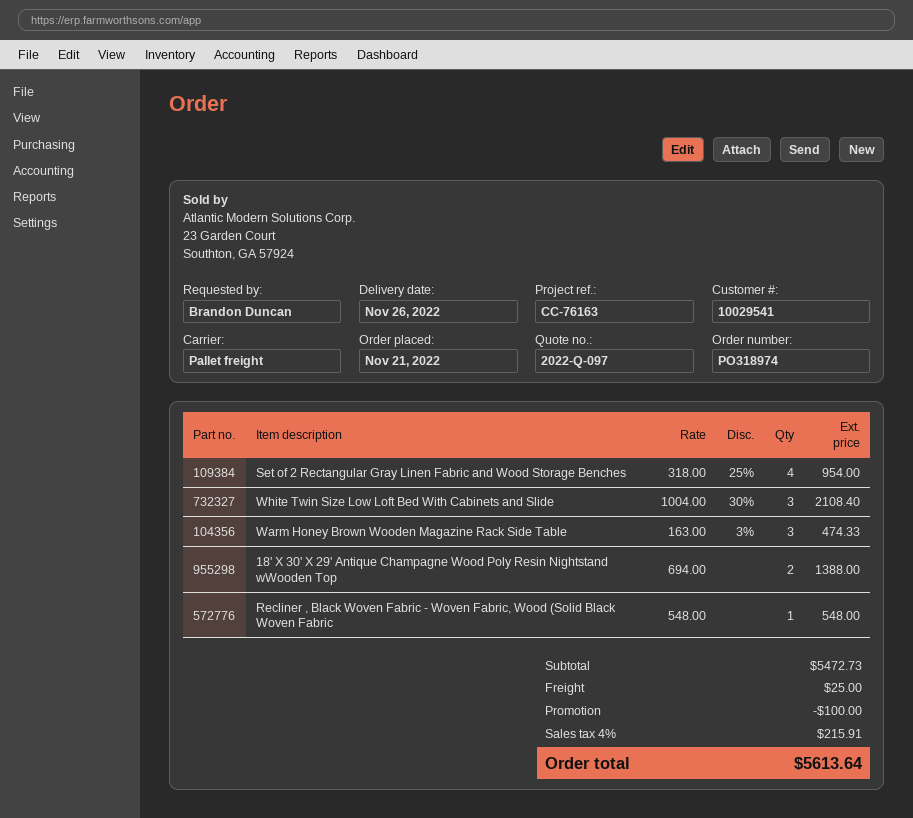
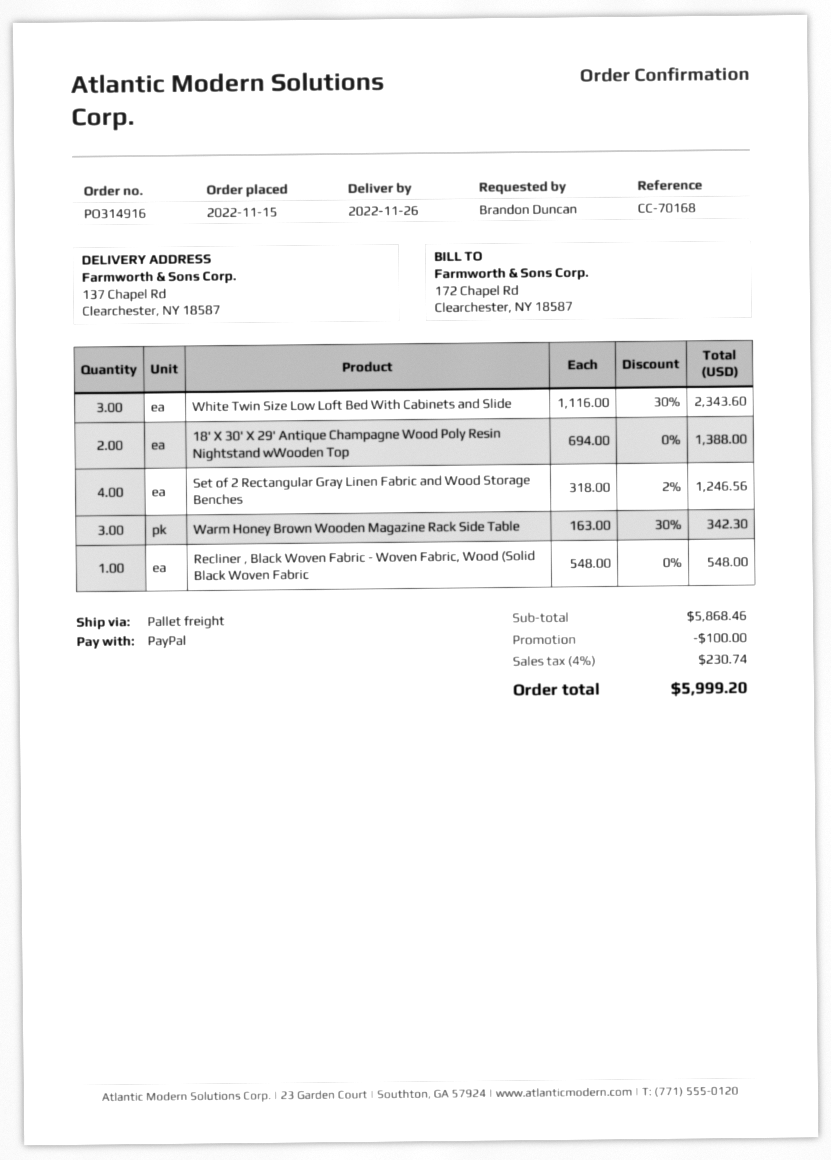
order number: PO318974 -> PO314916
order date: 2022-11-21 -> 2022-11-15
reference: CC-76163 -> CC-70168
Set of 2 Rectangular Gray Linen Fabric and Wood Storage Benches: 4 x 318.00 - 25% = 954.00 -> 4 x 318.00 - 2% = 1246.56
White Twin Size Low Loft Bed With Cabinets and Slide: 3 x 1004.00 - 30% = 2108.40 -> 3 x 1116.00 - 30% = 2343.60
Warm Honey Brown Wooden Magazine Rack Side Table: 3 x 163.00 - 3% = 474.33 -> 3 x 163.00 - 30% = 342.30
subtotal: 5472.73 -> 5868.46
shipping: 25.00 -> none
tax: 4% = 215.91 -> 4% = 230.74
total: 5613.64 -> 5999.20

